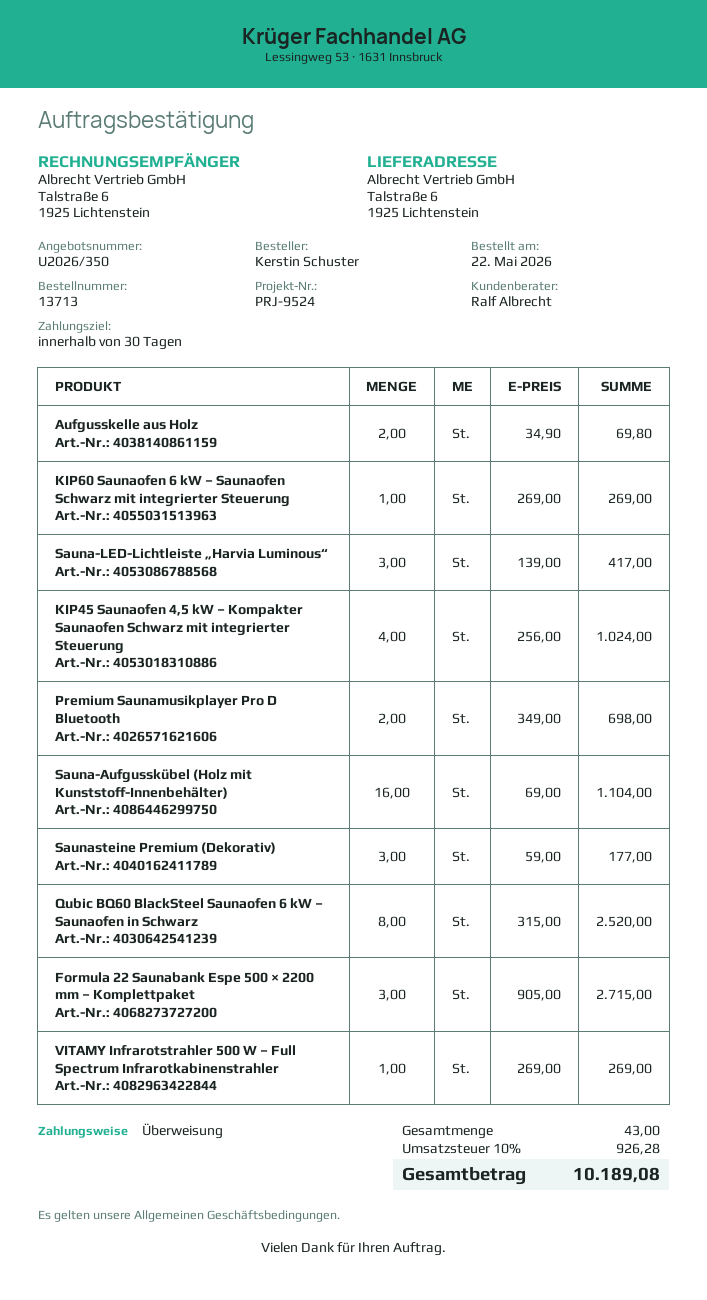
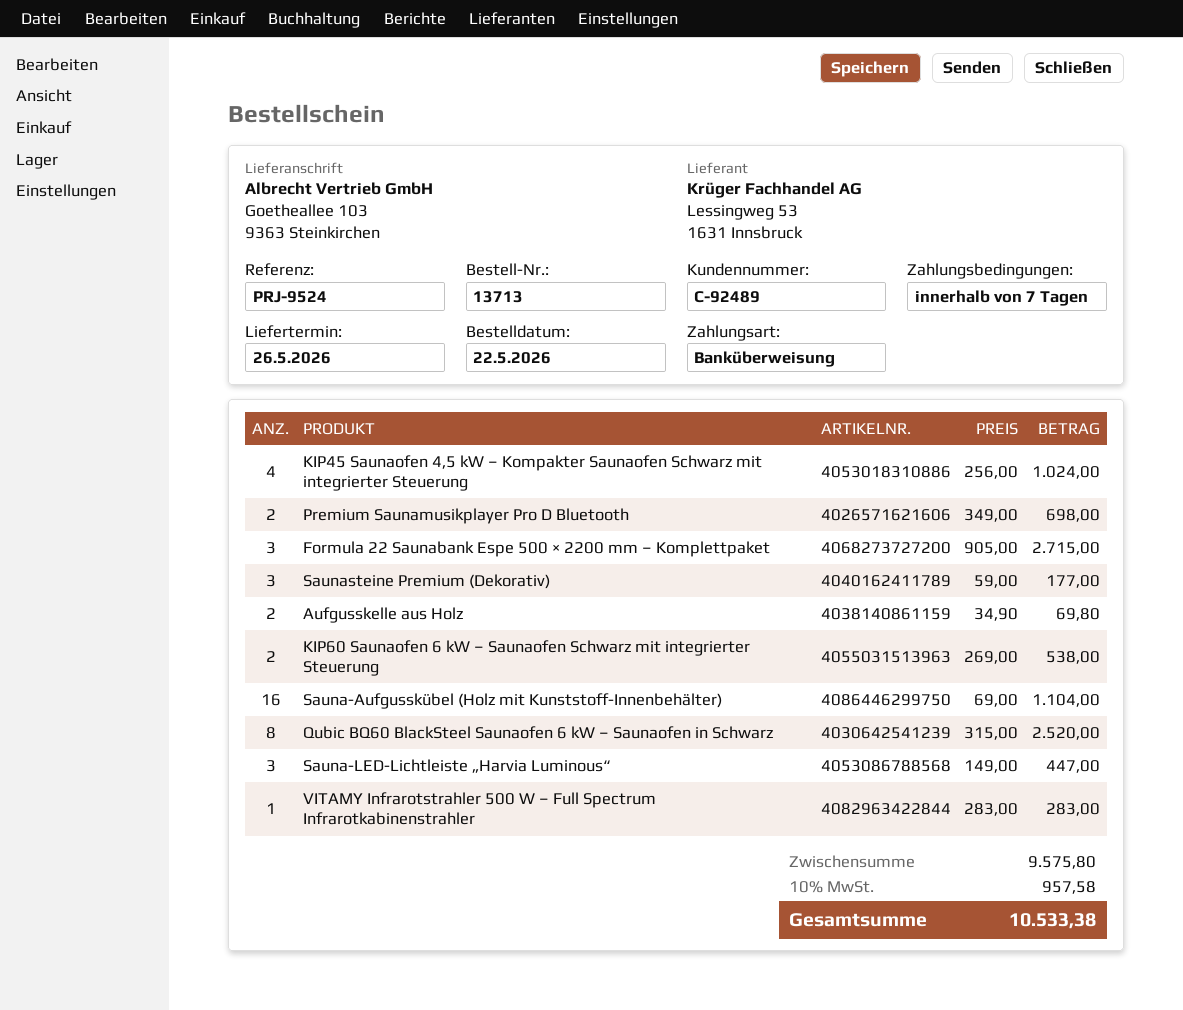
payment terms: 30 days -> 7 days
ship to: Talstraße 6, 1925 Lichtenstein -> Goetheallee 103, 9363 Steinkirchen
KIP60 Saunaofen 6 kW – Saunaofen Schwarz mit integrierter Steuerung: 1 x 269.00 = 269.00 -> 2 x 269.00 = 538.00
Sauna-LED-Lichtleiste „Harvia Luminous“: 3 x 139.00 = 417.00 -> 3 x 149.00 = 447.00
VITAMY Infrarotstrahler 500 W – Full Spectrum Infrarotkabinenstrahler: 1 x 269.00 = 269.00 -> 1 x 283.00 = 283.00
tax: 10% = 926.28 -> 10% = 957.58
total: 10189.08 -> 10533.38

